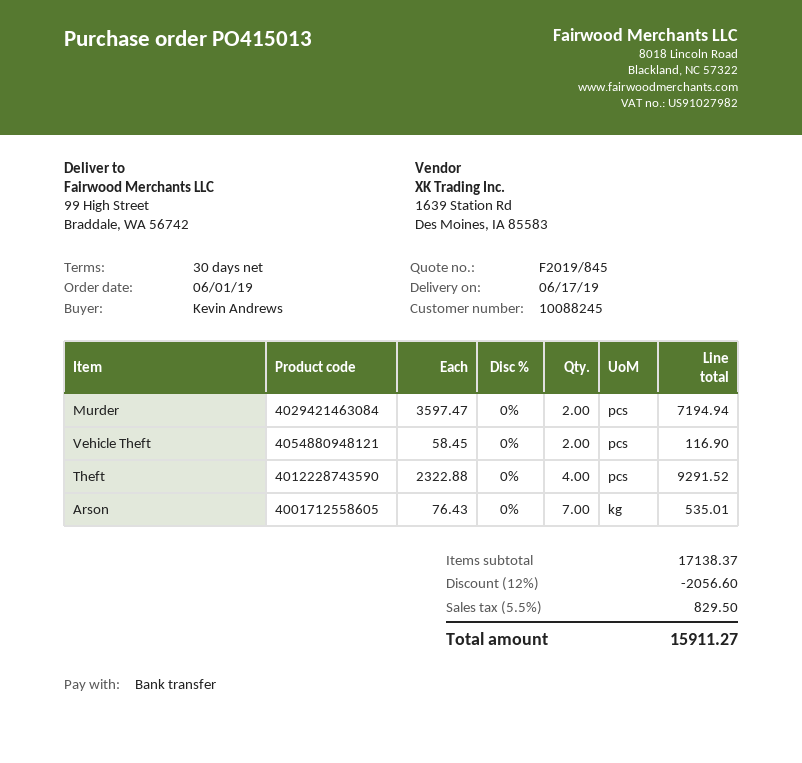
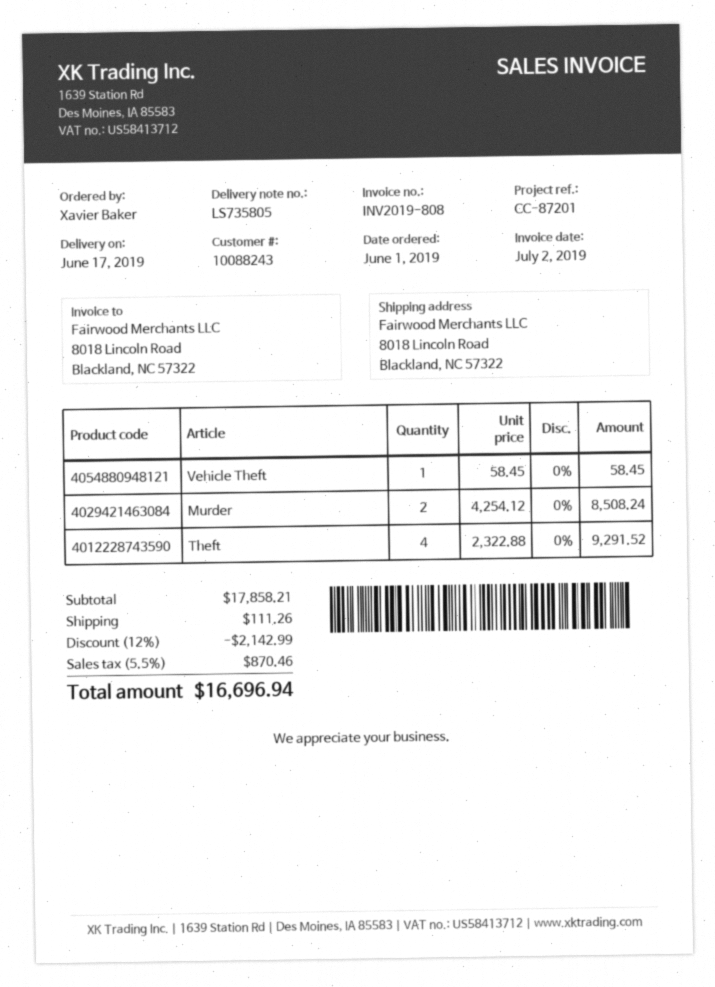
customer number: 10088245 -> 10088243
ordered by: Kevin Andrews -> Xavier Baker
ship to: 99 High Street, Braddale, WA 56742 -> 8018 Lincoln Road, Blackland, NC 57322
Murder: 2 x 3597.47 = 7194.94 -> 2 x 4254.12 = 8508.24
Vehicle Theft: 2 x 58.45 = 116.90 -> 1 x 58.45 = 58.45
Arson: 7 x 76.43 = 535.01 -> none
subtotal: 17138.37 -> 17858.21
discount: 12% = 2056.60 -> 12% = 2142.99
shipping: none -> 111.26
tax: 5.5% = 829.50 -> 5.5% = 870.46
total: 15911.27 -> 16696.94

